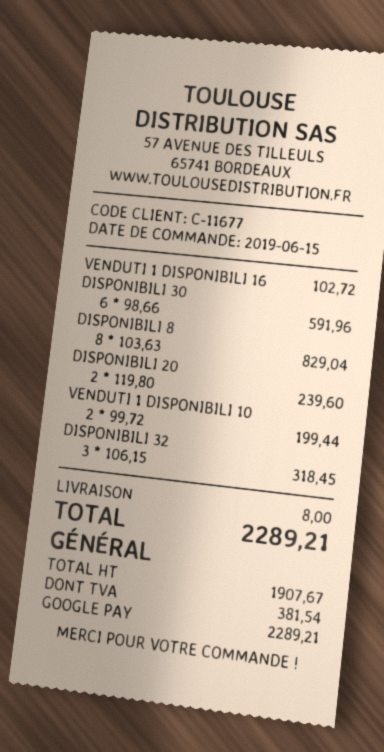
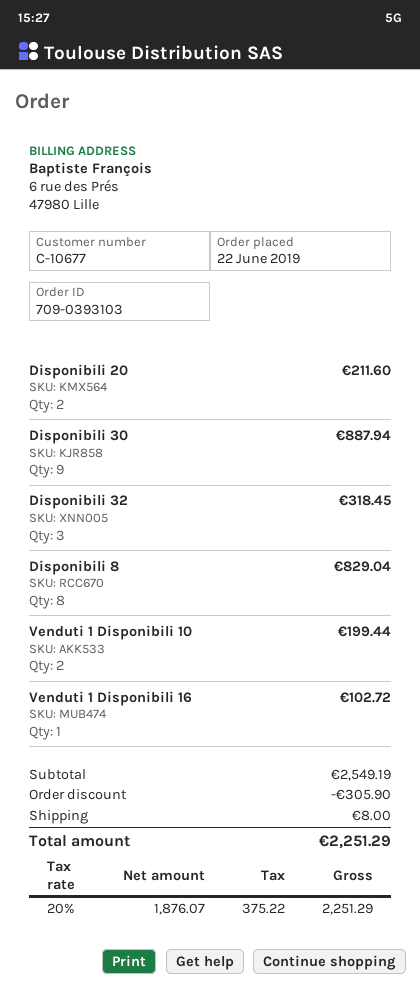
order date: 2019-06-15 -> 2019-06-22
customer number: C-11677 -> C-10677
DISPONIBILI 30: 6 for 591.96 -> 9 for 887.94
DISPONIBILI 20: 2 for 239.60 -> 2 for 211.60
discount: none -> 305.90
net: 1907.67 -> 1876.07
tax: 381.54 -> 375.22
total: 2289.21 -> 2251.29

